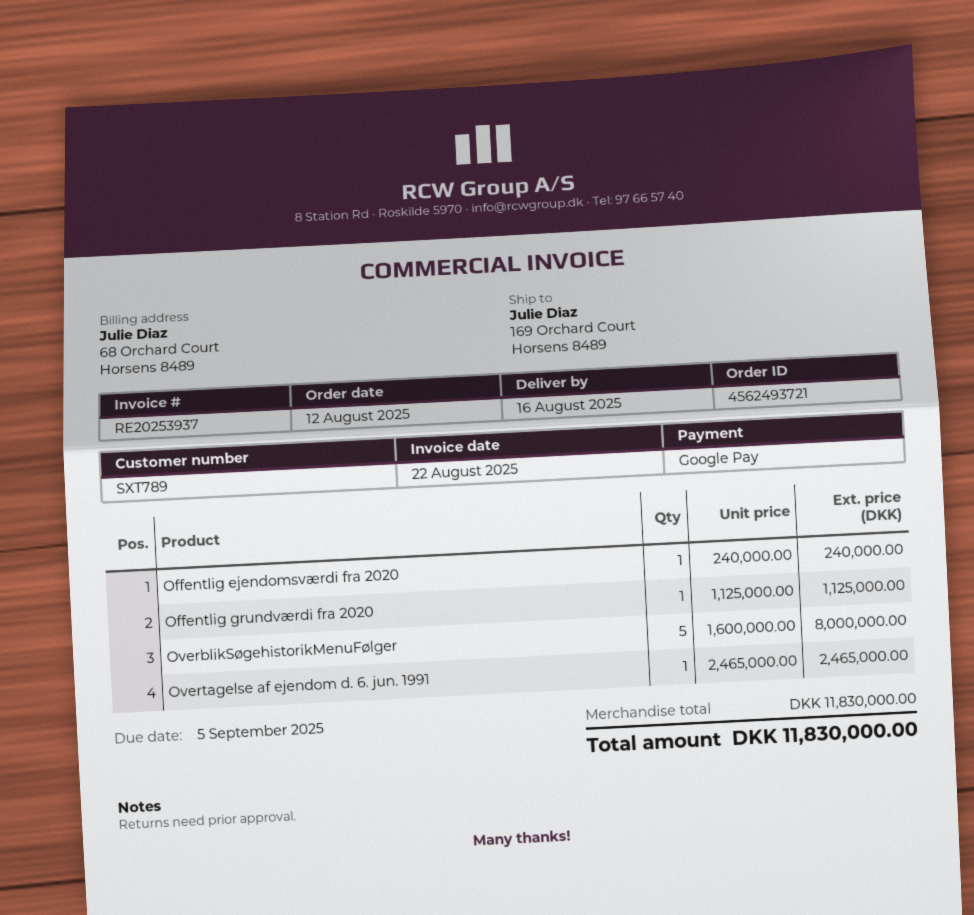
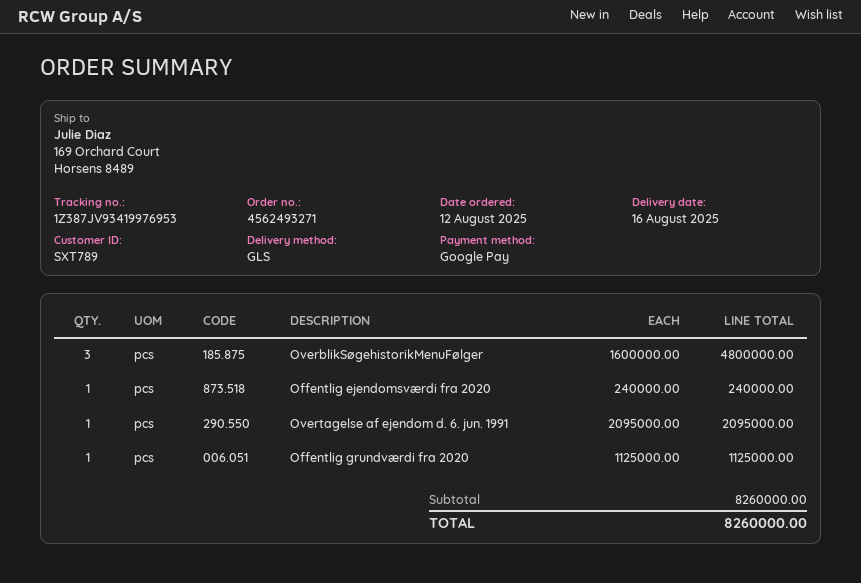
order number: 4562493721 -> 4562493271
OverblikSøgehistorikMenuFølger: 5 x 1600000.00 = 8000000.00 -> 3 x 1600000.00 = 4800000.00
Overtagelse af ejendom d. 6. jun. 1991: 1 x 2465000.00 = 2465000.00 -> 1 x 2095000.00 = 2095000.00
subtotal: 11830000.00 -> 8260000.00
total: 11830000.00 -> 8260000.00

